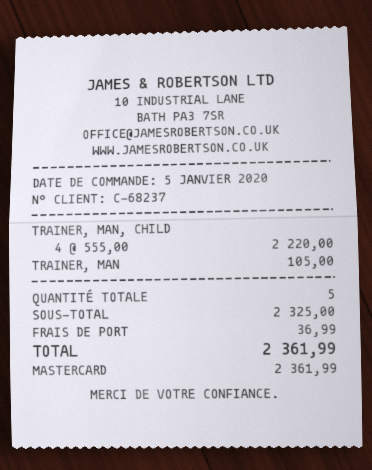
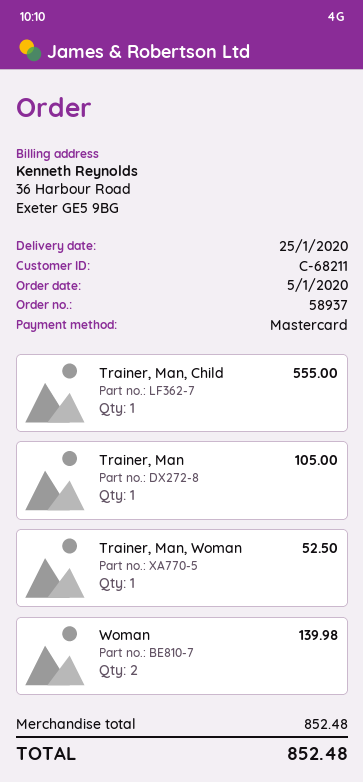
customer number: C-68237 -> C-68211
TRAINER, MAN, CHILD: 4 for 2220.00 -> 1 for 555.00
Trainer, Man, Woman: none -> 1 for 52.50
Woman: none -> 2 for 139.98
subtotal: 2325.00 -> 852.48
shipping: 36.99 -> none
total: 2361.99 -> 852.48

